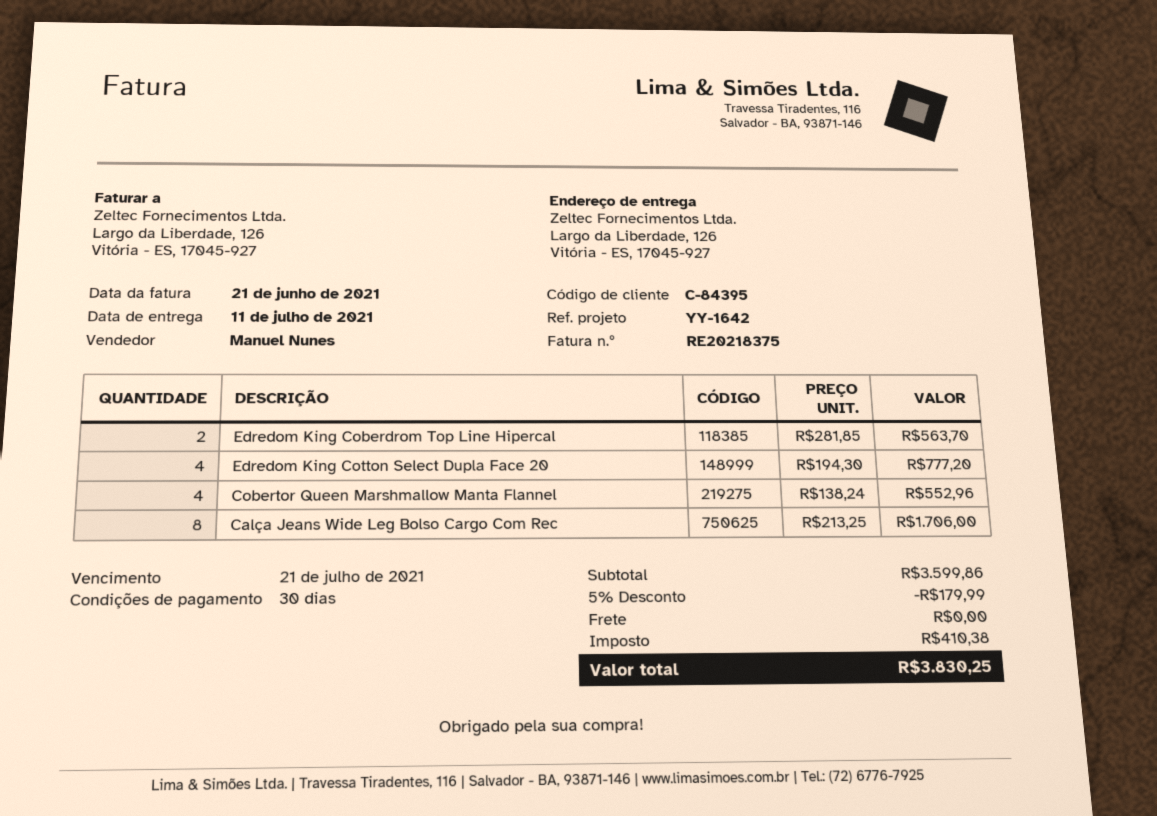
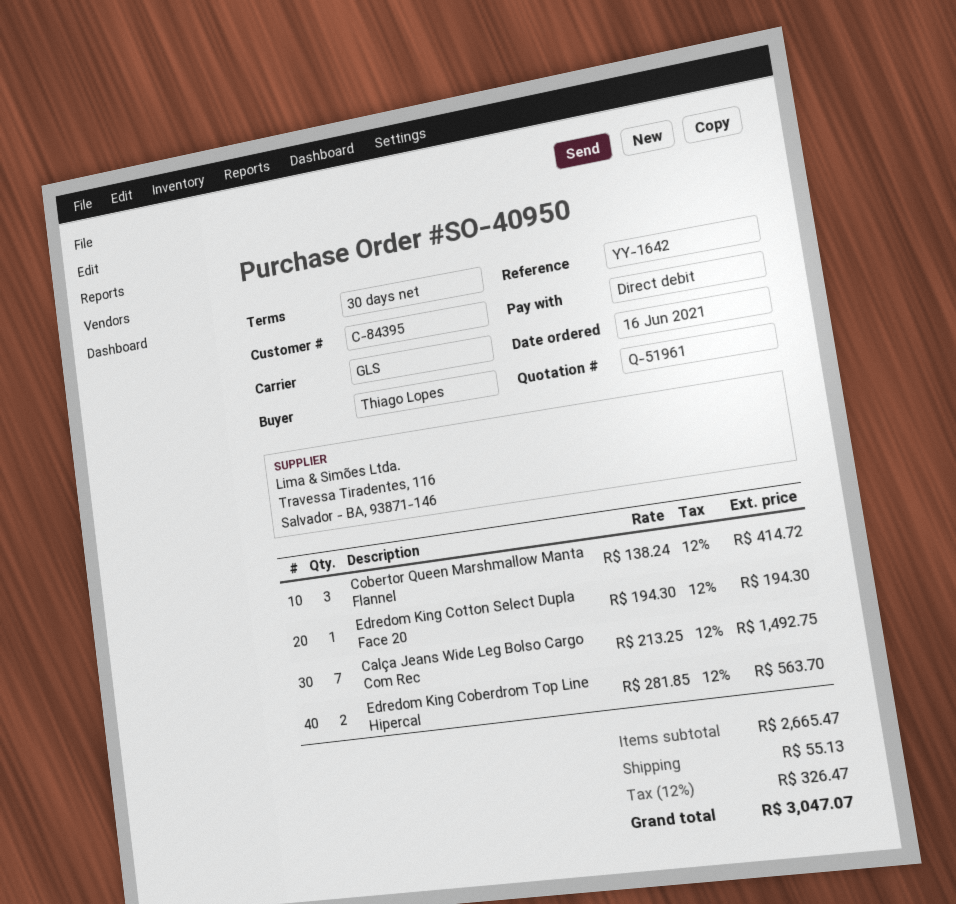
Edredom King Cotton Select Dupla Face 20: 4 x 194.30 = 777.20 -> 1 x 194.30 = 194.30
Cobertor Queen Marshmallow Manta Flannel: 4 x 138.24 = 552.96 -> 3 x 138.24 = 414.72
Calça Jeans Wide Leg Bolso Cargo Com Rec: 8 x 213.25 = 1706.00 -> 7 x 213.25 = 1492.75
subtotal: 3599.86 -> 2665.47
discount: 5% = 179.99 -> none
shipping: 0.00 -> 55.13
tax: 410.38 -> 326.47
total: 3830.25 -> 3047.07

